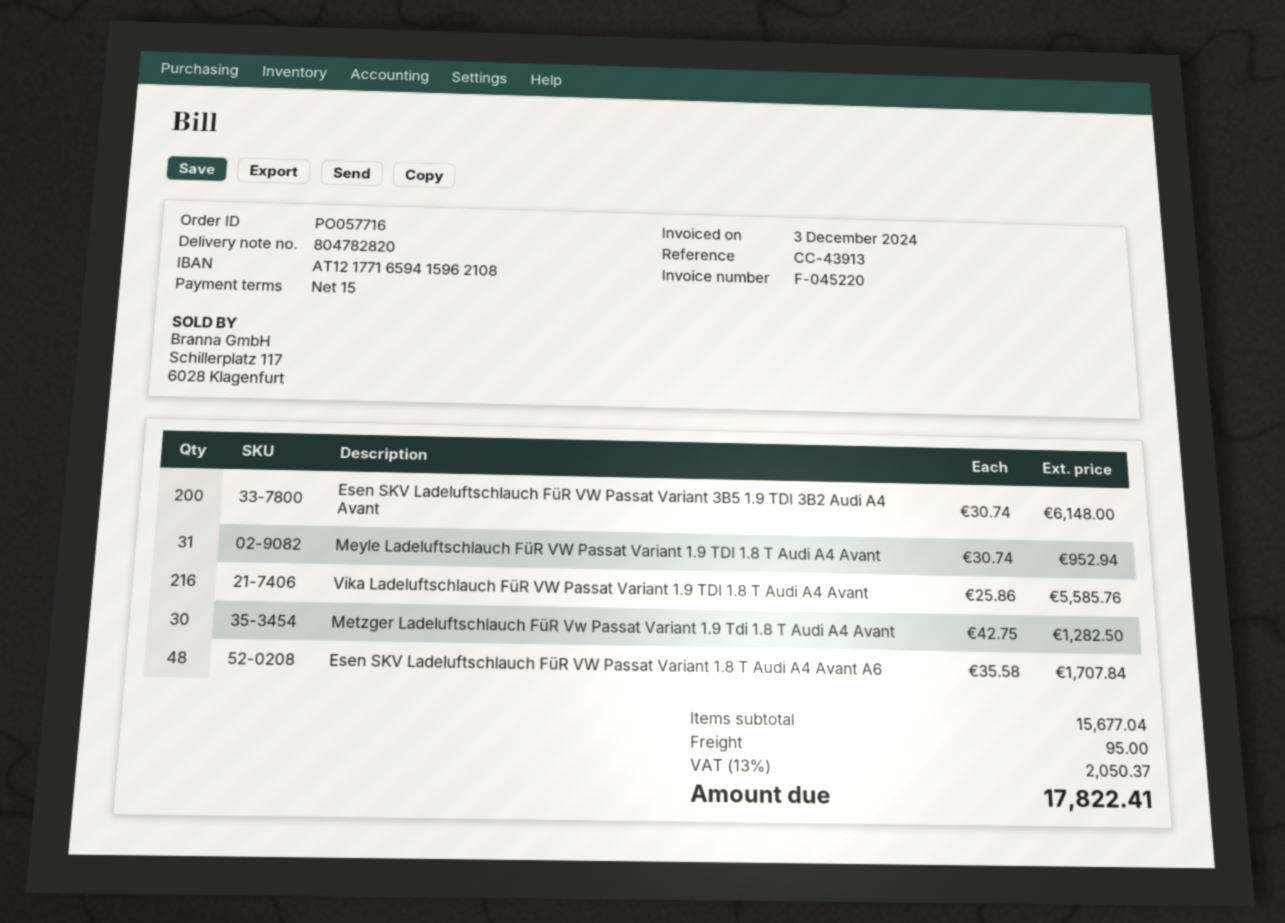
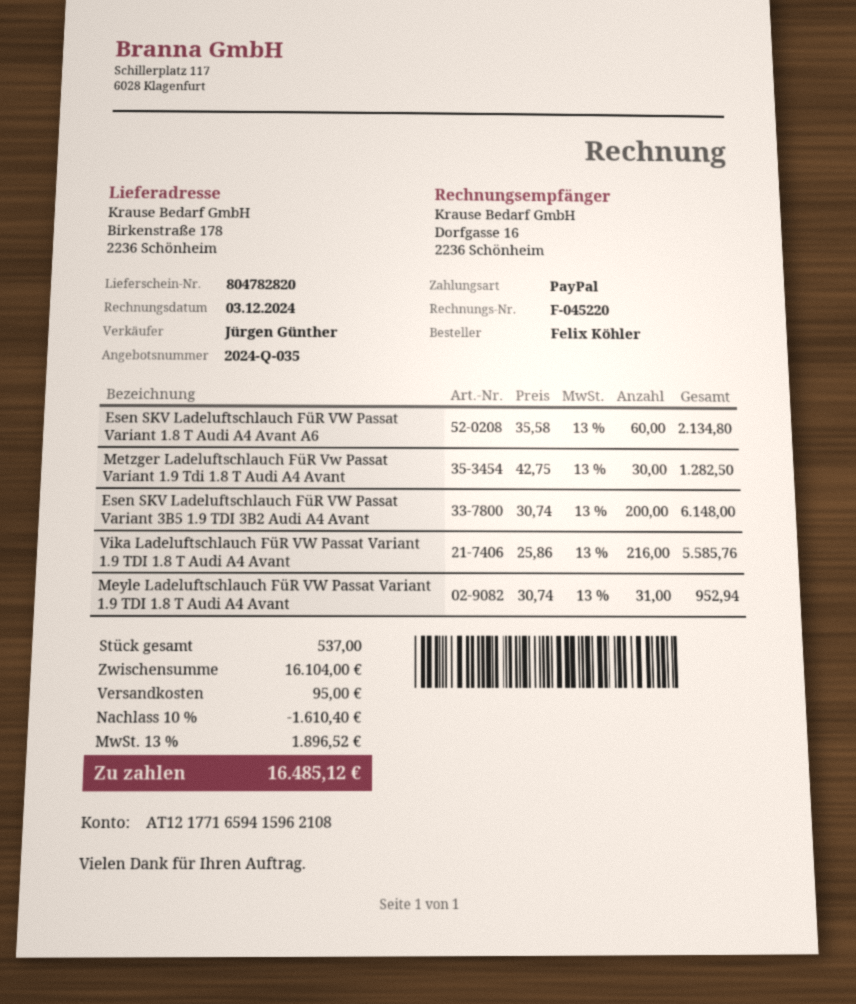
Esen SKV Ladeluftschlauch FüR VW Passat Variant 1.8 T Audi A4 Avant A6: 48 x 35.58 = 1707.84 -> 60 x 35.58 = 2134.80
subtotal: 15677.04 -> 16104.00
discount: none -> 10% = 1610.40
tax: 13% = 2050.37 -> 13% = 1896.52
total: 17822.41 -> 16485.12

